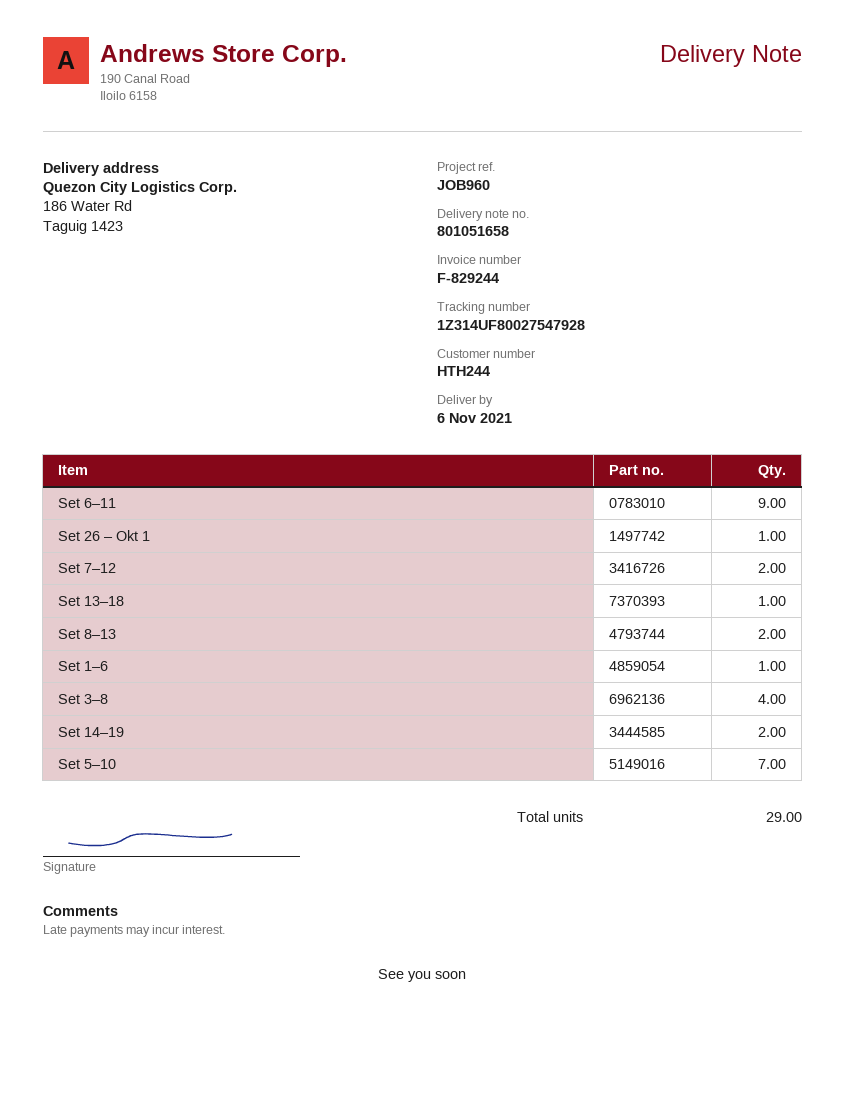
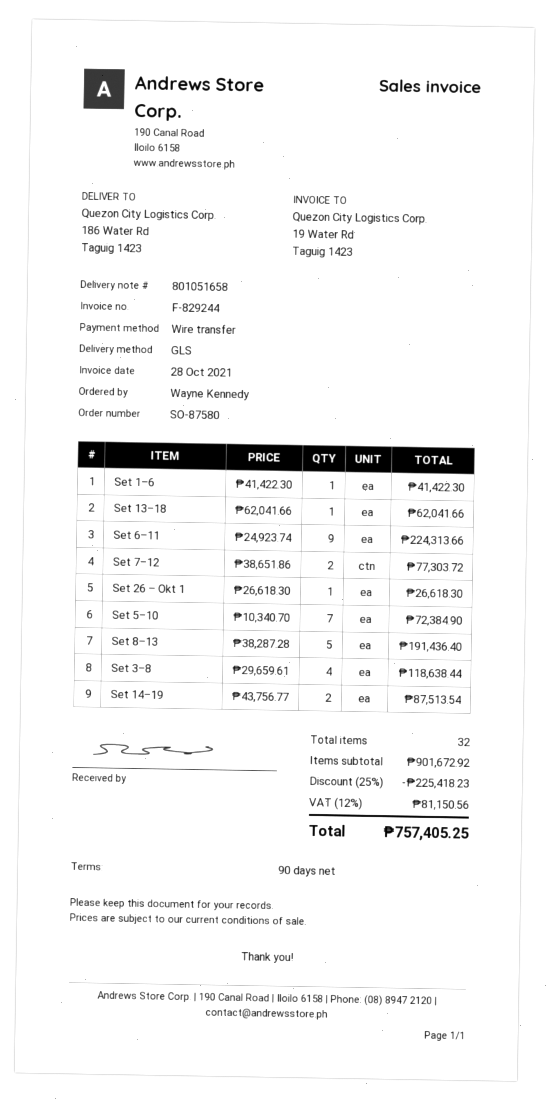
Set 8–13: 2 -> 5
total quantity: 29 -> 32

